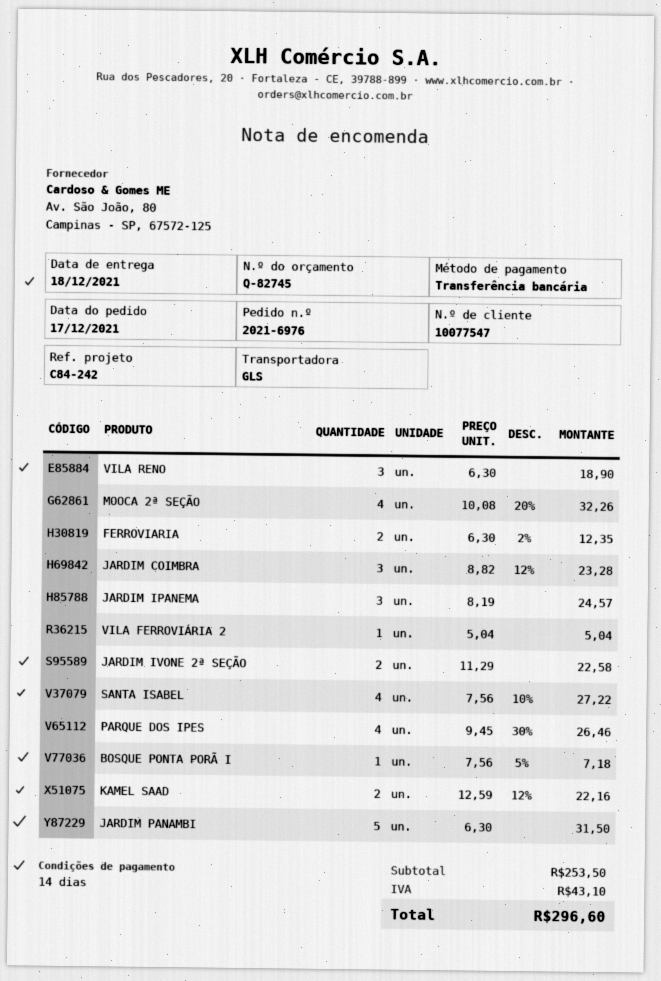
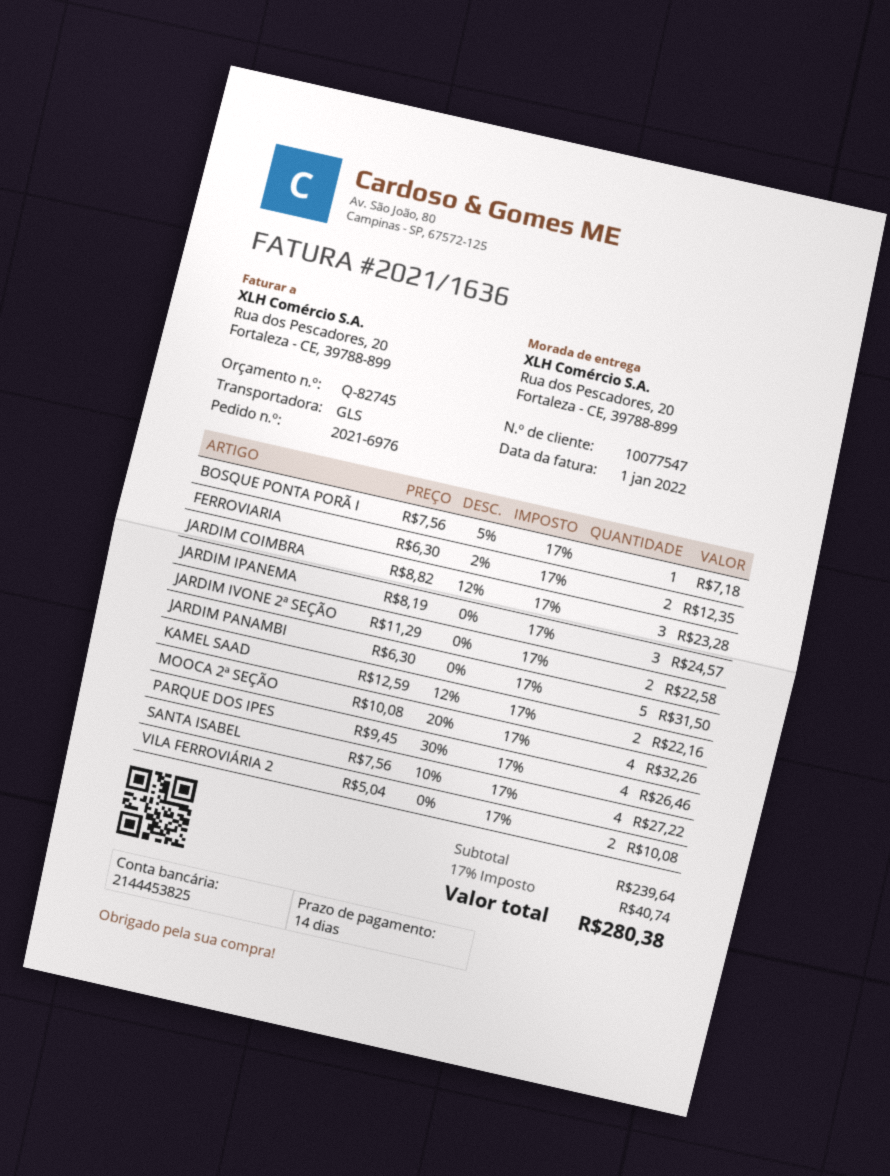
VILA RENO: 3 x 6.30 = 18.90 -> none
VILA FERROVIÁRIA 2: 1 x 5.04 = 5.04 -> 2 x 5.04 = 10.08
subtotal: 253.50 -> 239.64
tax: 43.10 -> 40.74
total: 296.60 -> 280.38

